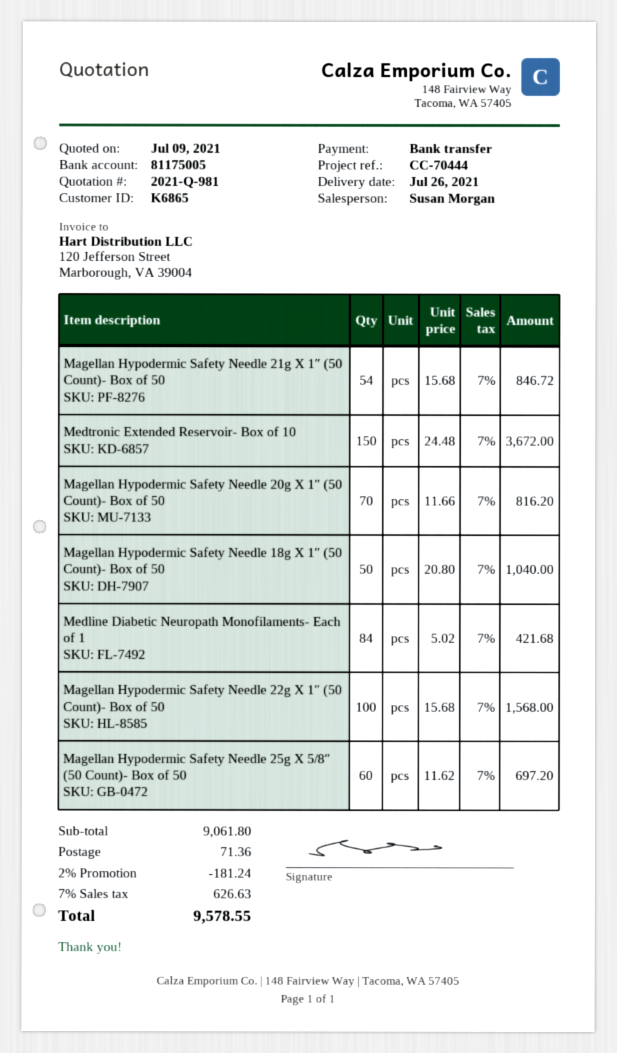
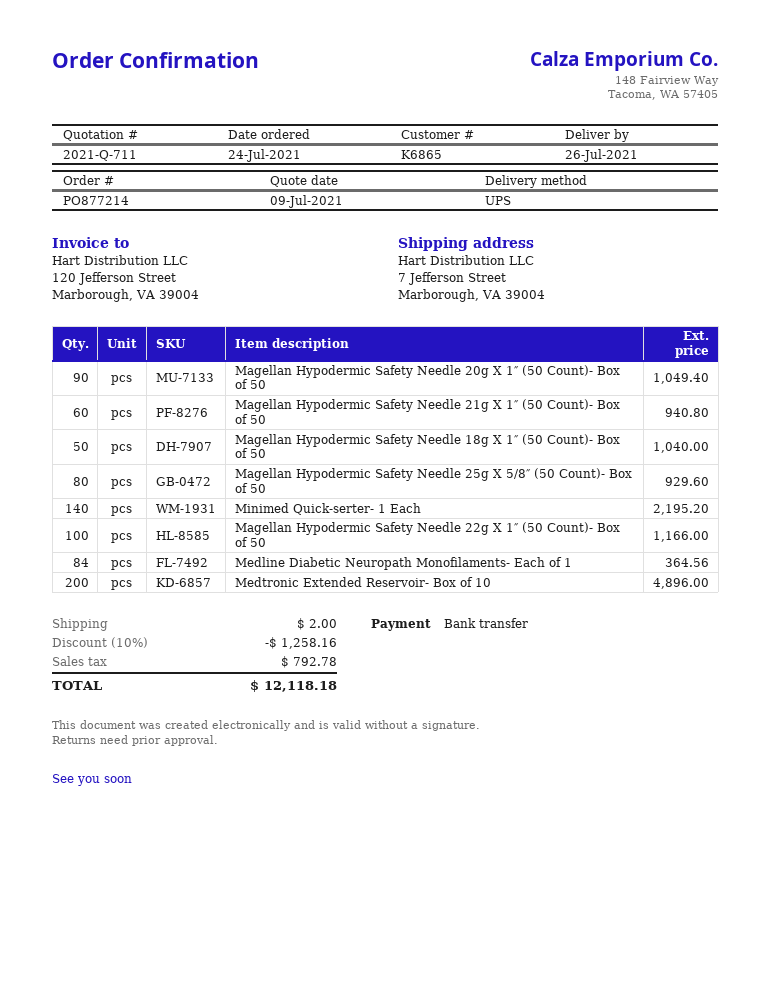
quote number: 2021-Q-981 -> 2021-Q-711
Magellan Hypodermic Safety Needle 21g X 1″ (50 Count)- Box of 50: 54 for 846.72 -> 60 for 940.80
Medtronic Extended Reservoir- Box of 10: 150 for 3672.00 -> 200 for 4896.00
Magellan Hypodermic Safety Needle 20g X 1″ (50 Count)- Box of 50: 70 for 816.20 -> 90 for 1049.40
Medline Diabetic Neuropath Monofilaments- Each of 1: 84 for 421.68 -> 84 for 364.56
Magellan Hypodermic Safety Needle 22g X 1″ (50 Count)- Box of 50: 100 for 1568.00 -> 100 for 1166.00
Magellan Hypodermic Safety Needle 25g X 5/8″ (50 Count)- Box of 50: 60 for 697.20 -> 80 for 929.60
Minimed Quick-serter- 1 Each: none -> 140 for 2195.20
discount: 2% = 181.24 -> 10% = 1258.16
shipping: 71.36 -> 2.00
tax: 626.63 -> 792.78
total: 9578.55 -> 12118.18

